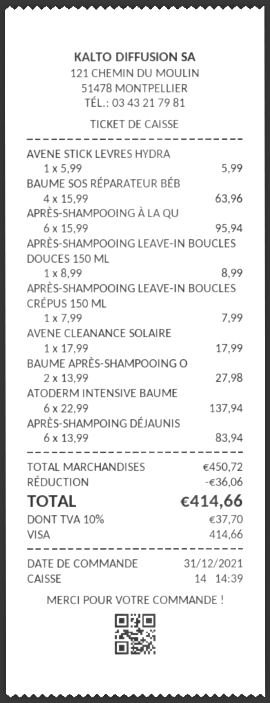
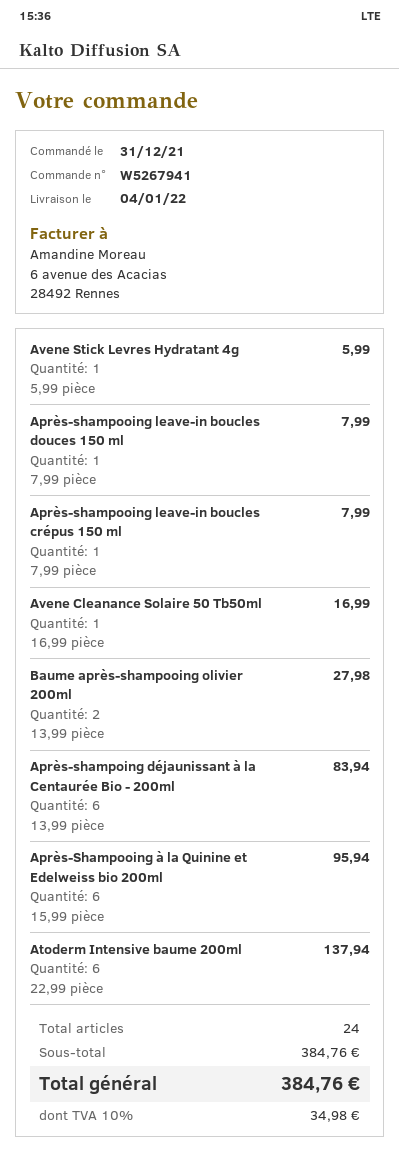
BAUME SOS RÉPARATEUR BÉB: 4 x 15.99 = 63.96 -> none
APRÈS-SHAMPOOING LEAVE-IN BOUCLES DOUCES 150 ML: 1 x 8.99 = 8.99 -> 1 x 7.99 = 7.99
AVENE CLEANANCE SOLAIRE: 1 x 17.99 = 17.99 -> 1 x 16.99 = 16.99
subtotal: 450.72 -> 384.76
discount: 36.06 -> none
tax: 10% = 37.70 -> 10% = 34.98
total: 414.66 -> 384.76

